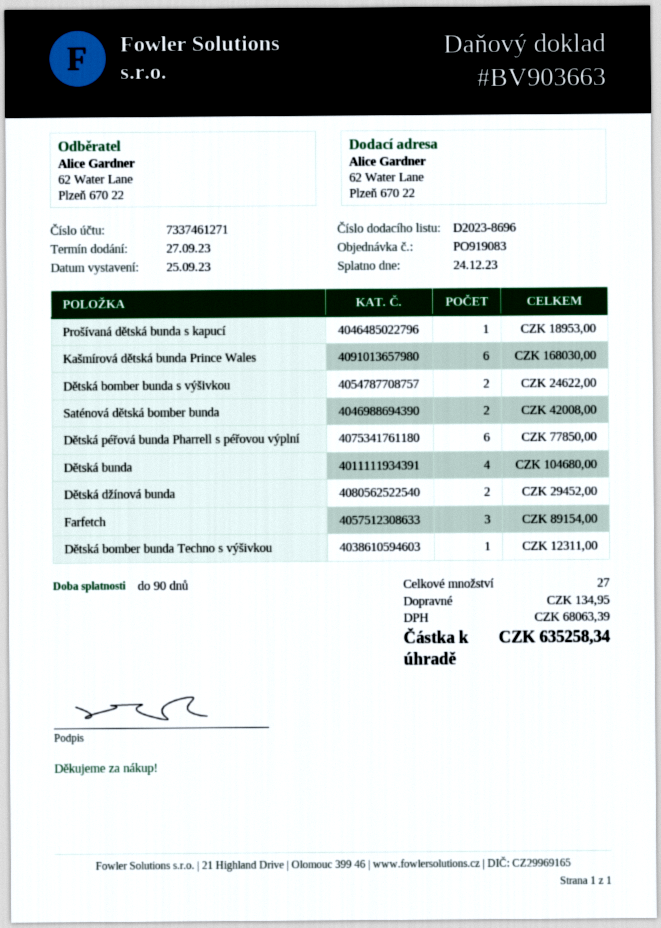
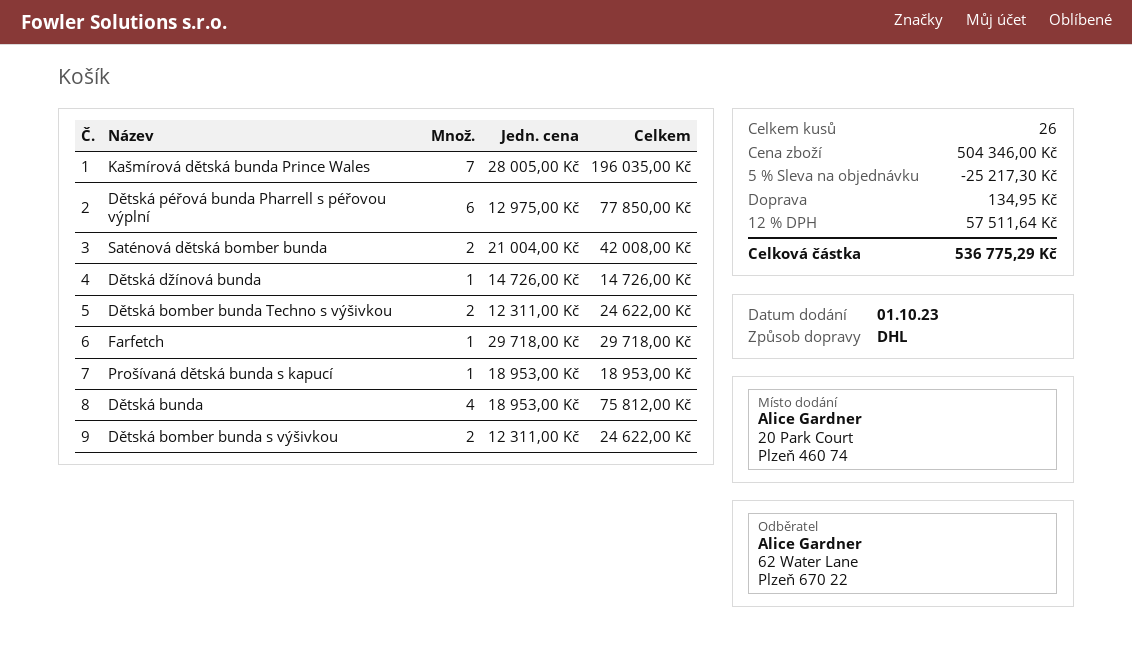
delivery date: 2023-09-27 -> 2023-10-01
ship to: 62 Water Lane, Plzeň 670 22 -> 20 Park Court, Plzeň 460 74
Kašmírová dětská bunda Prince Wales: 6 for 168030.00 -> 7 for 196035.00
Dětská bunda: 4 for 104680.00 -> 4 for 75812.00
Dětská džínová bunda: 2 for 29452.00 -> 1 for 14726.00
Farfetch: 3 for 89154.00 -> 1 for 29718.00
Dětská bomber bunda Techno s výšivkou: 1 for 12311.00 -> 2 for 24622.00
total quantity: 27 -> 26
discount: none -> 5% = 25217.30
tax: 68063.39 -> 57511.64
total: 635258.34 -> 536775.29

